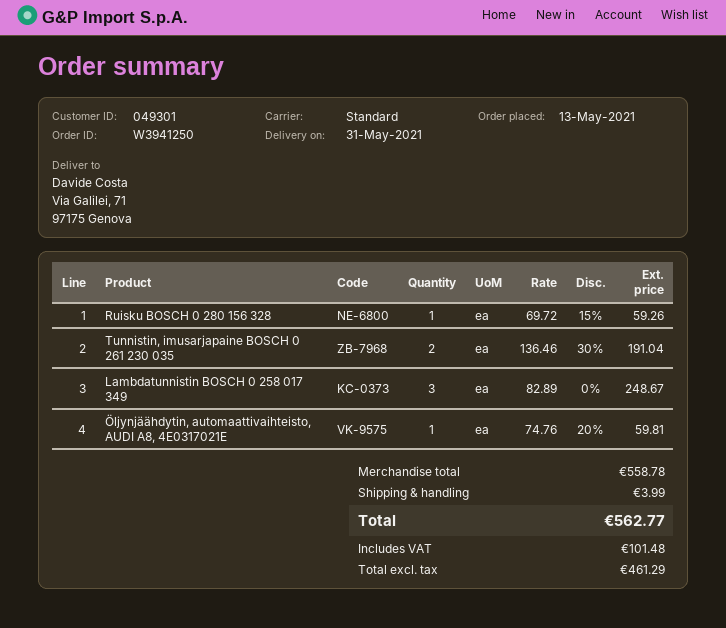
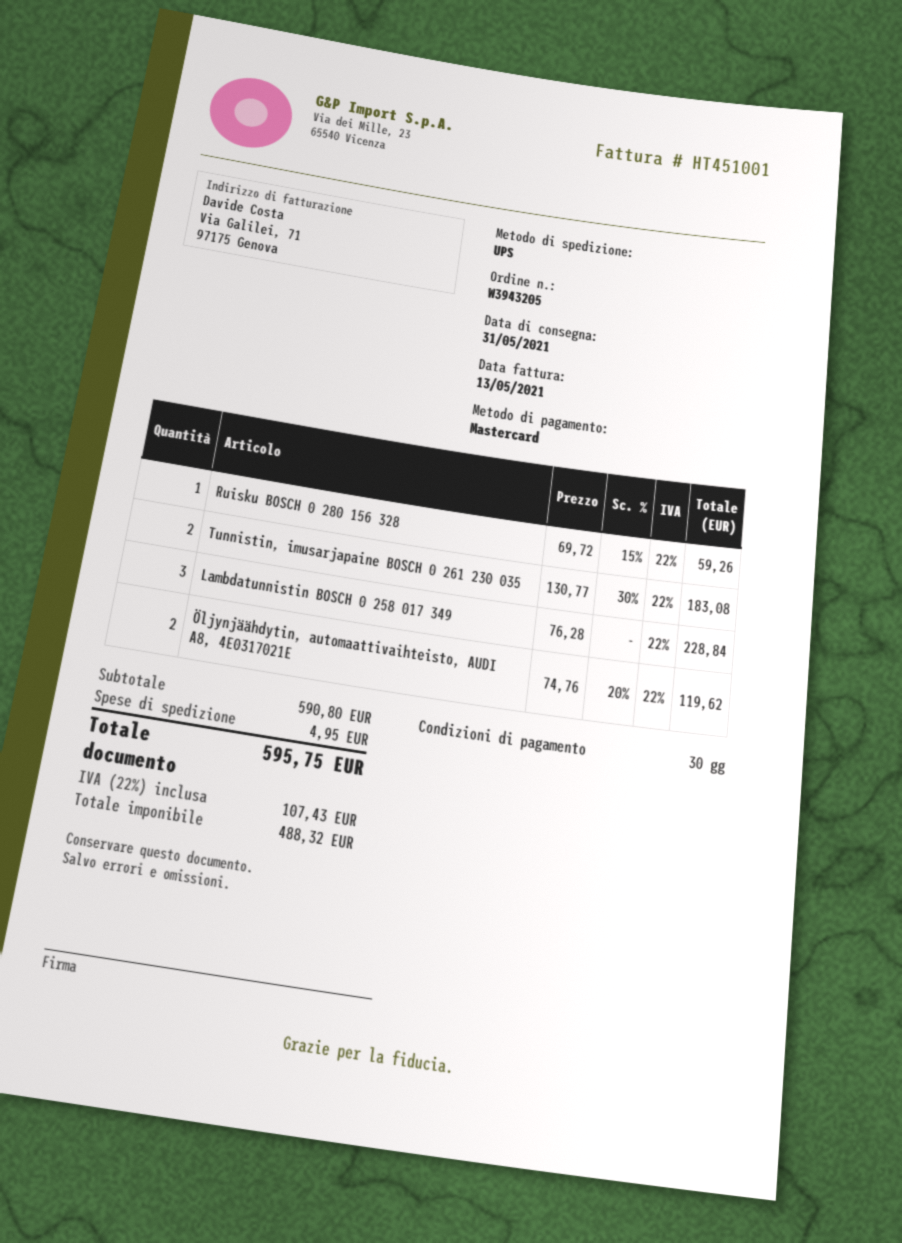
order number: W3941250 -> W3943205
shipping method: standard -> UPS
Tunnistin, imusarjapaine BOSCH 0 261 230 035: 2 x 136.46 - 30% = 191.04 -> 2 x 130.77 - 30% = 183.08
Lambdatunnistin BOSCH 0 258 017 349: 3 x 82.89 = 248.67 -> 3 x 76.28 = 228.84
Öljynjäähdytin, automaattivaihteisto, AUDI A8, 4E0317021E: 1 x 74.76 - 20% = 59.81 -> 2 x 74.76 - 20% = 119.62
subtotal: 558.78 -> 590.80
shipping: 3.99 -> 4.95
net: 461.29 -> 488.32
tax: 101.48 -> 107.43
total: 562.77 -> 595.75

